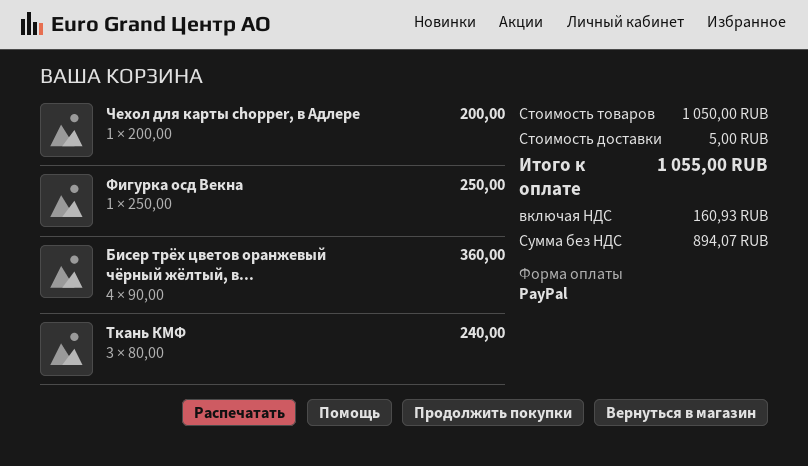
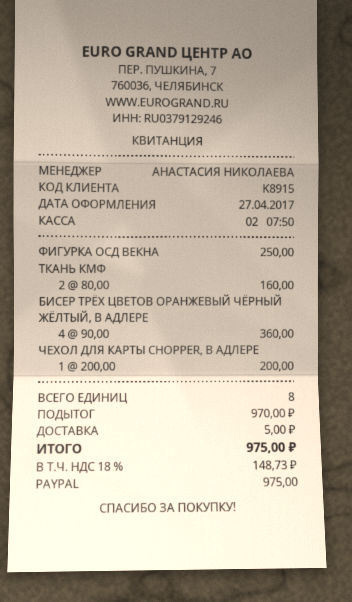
Ткань КМФ: 3 x 80.00 = 240.00 -> 2 x 80.00 = 160.00
subtotal: 1050.00 -> 970.00
tax: 160.93 -> 148.73
total: 1055.00 -> 975.00

